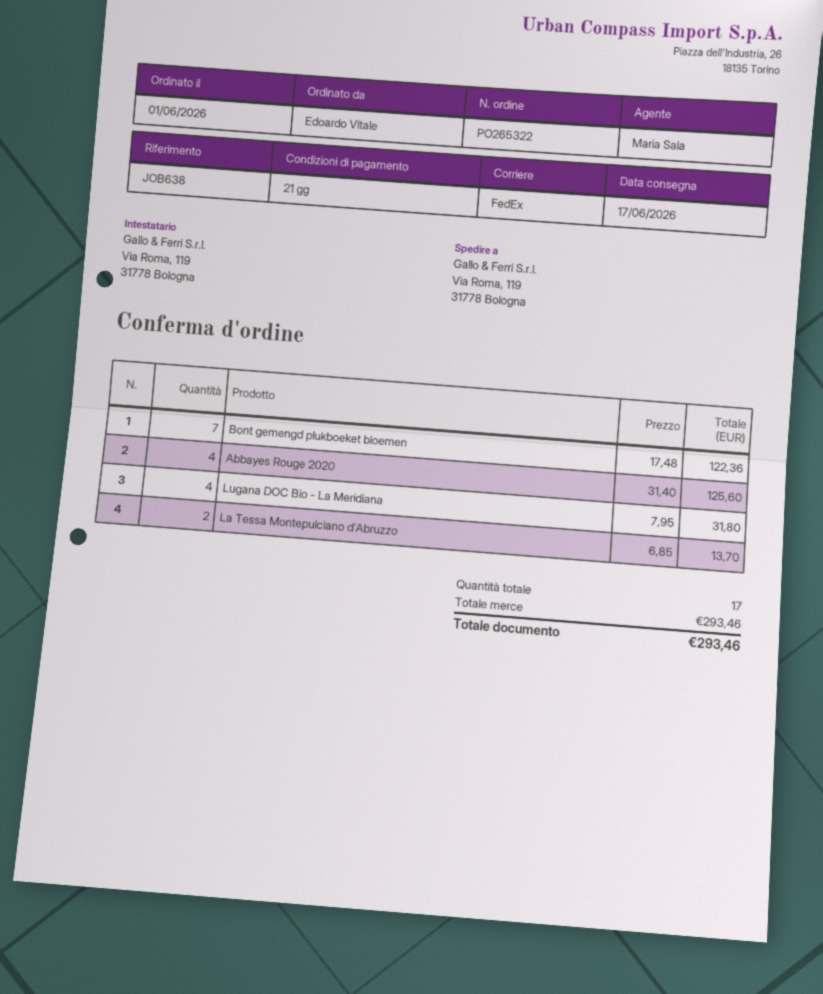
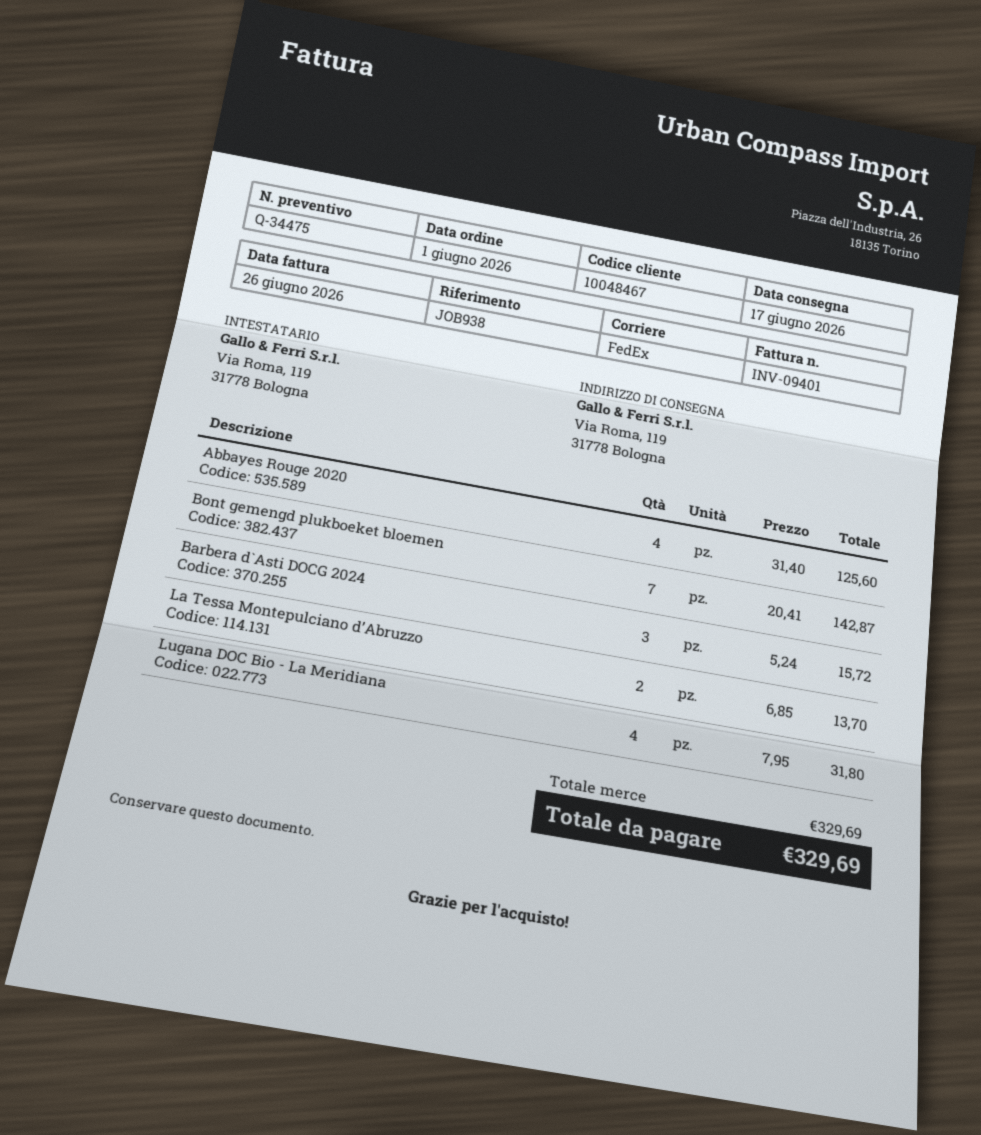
reference: JOB638 -> JOB938
Bont gemengd plukboeket bloemen: 7 x 17.48 = 122.36 -> 7 x 20.41 = 142.87
Barbera d`Asti DOCG 2024: none -> 3 x 5.24 = 15.72
subtotal: 293.46 -> 329.69
total: 293.46 -> 329.69

